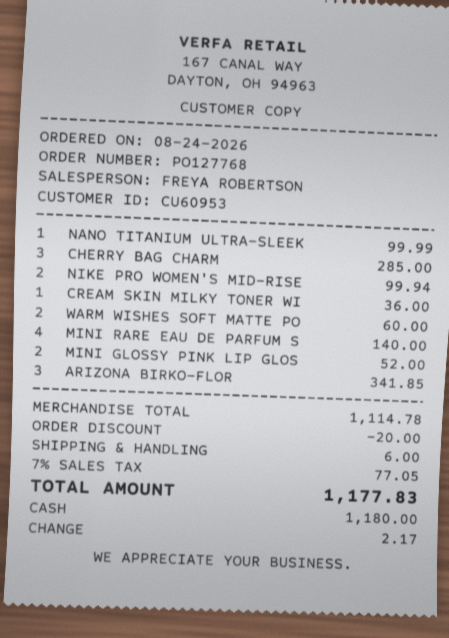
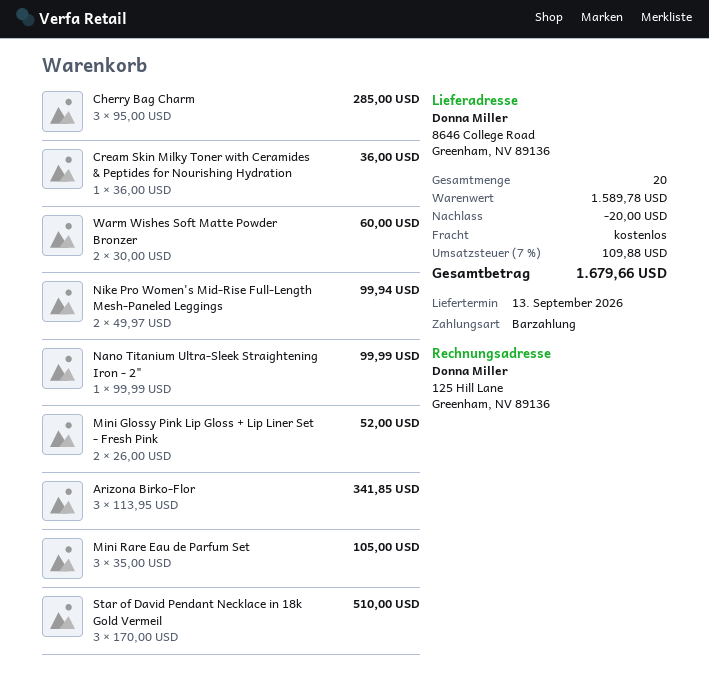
MINI RARE EAU DE PARFUM S: 4 for 140.00 -> 3 for 105.00
Star of David Pendant Necklace in 18k Gold Vermeil: none -> 3 for 510.00
subtotal: 1114.78 -> 1589.78
shipping: 6.00 -> 0.00
tax: 7% = 77.05 -> 7% = 109.88
total: 1177.83 -> 1679.66

